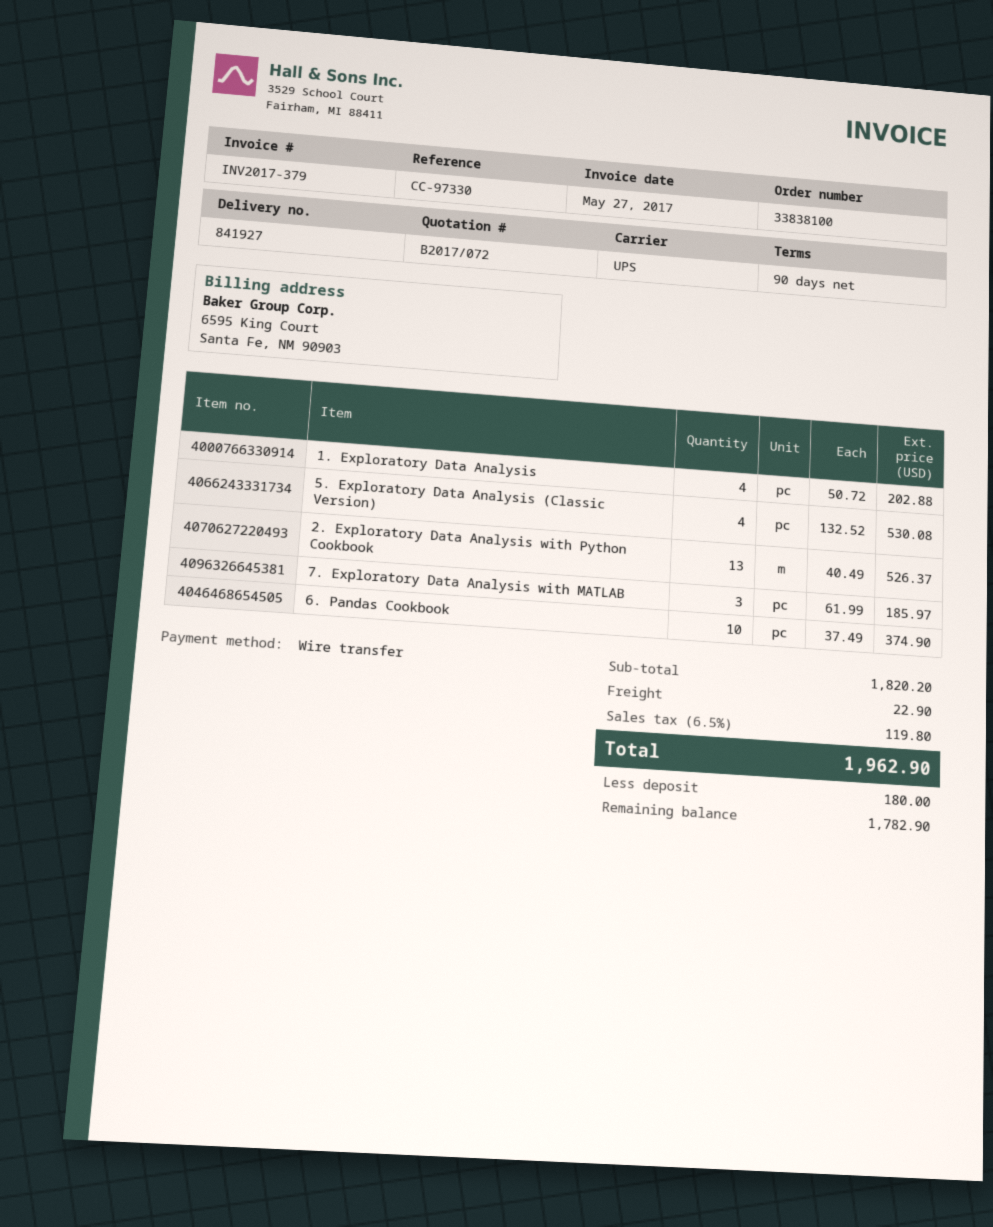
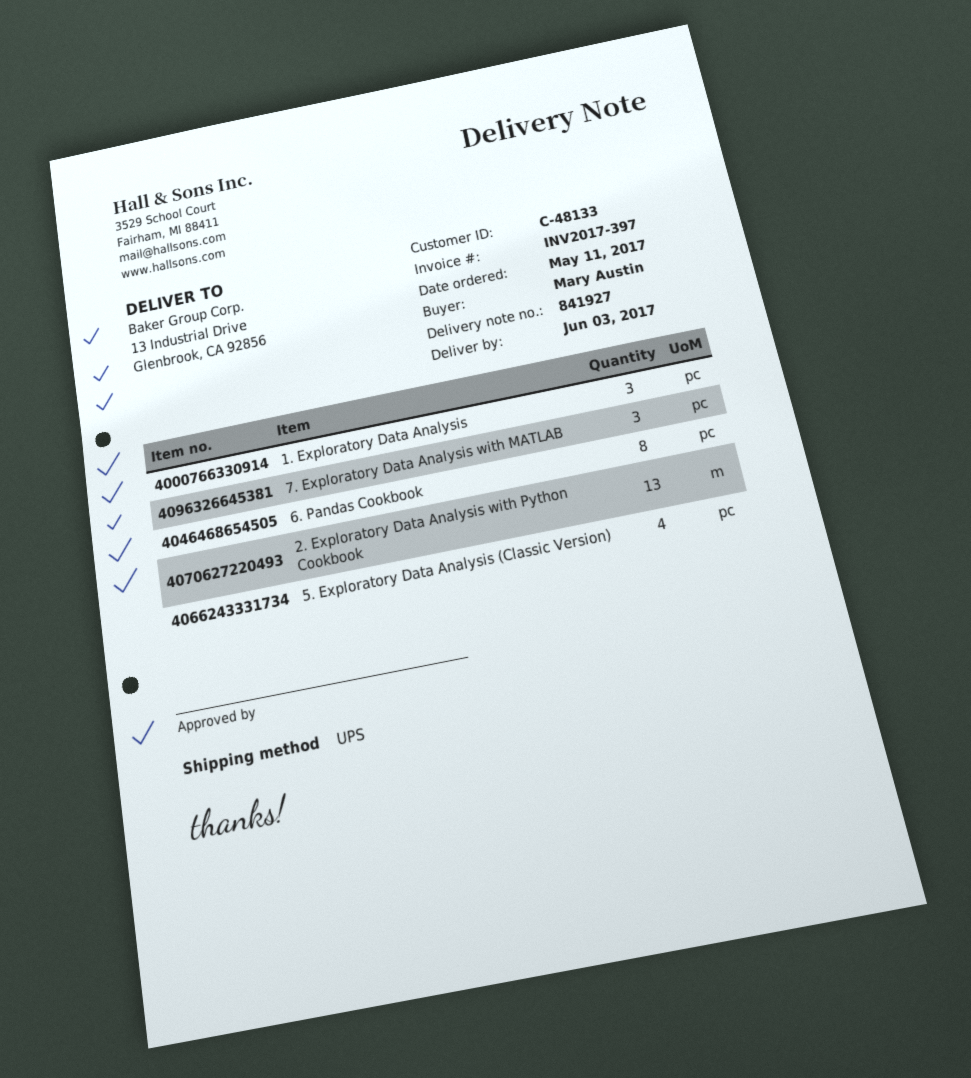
invoice number: INV2017-379 -> INV2017-397
1. Exploratory Data Analysis: 4 -> 3
6. Pandas Cookbook: 10 -> 8

